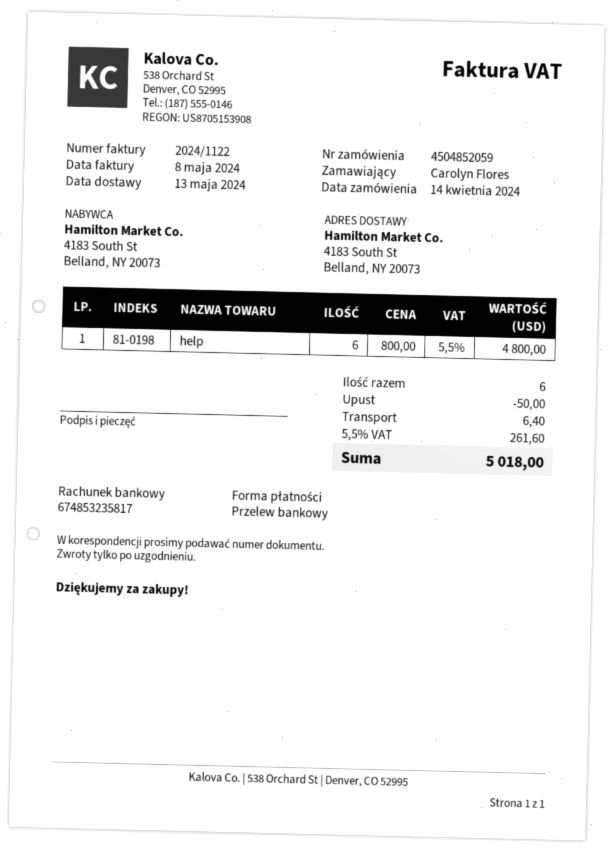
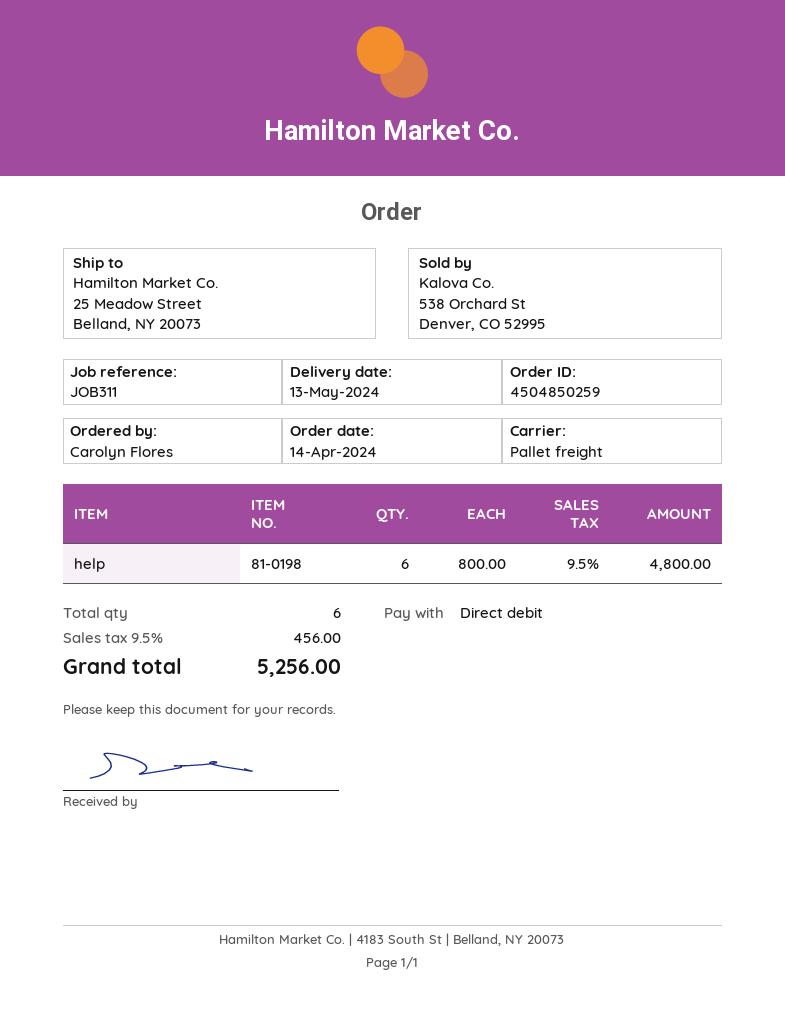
order number: 4504852059 -> 4504850259
payment method: bank transfer -> direct debit
ship to: 4183 South St, Belland, NY 20073 -> 25 Meadow Street, Belland, NY 20073
discount: 50.00 -> none
shipping: 6.40 -> none
tax: 5.5% = 261.60 -> 9.5% = 456.00
total: 5018.00 -> 5256.00

